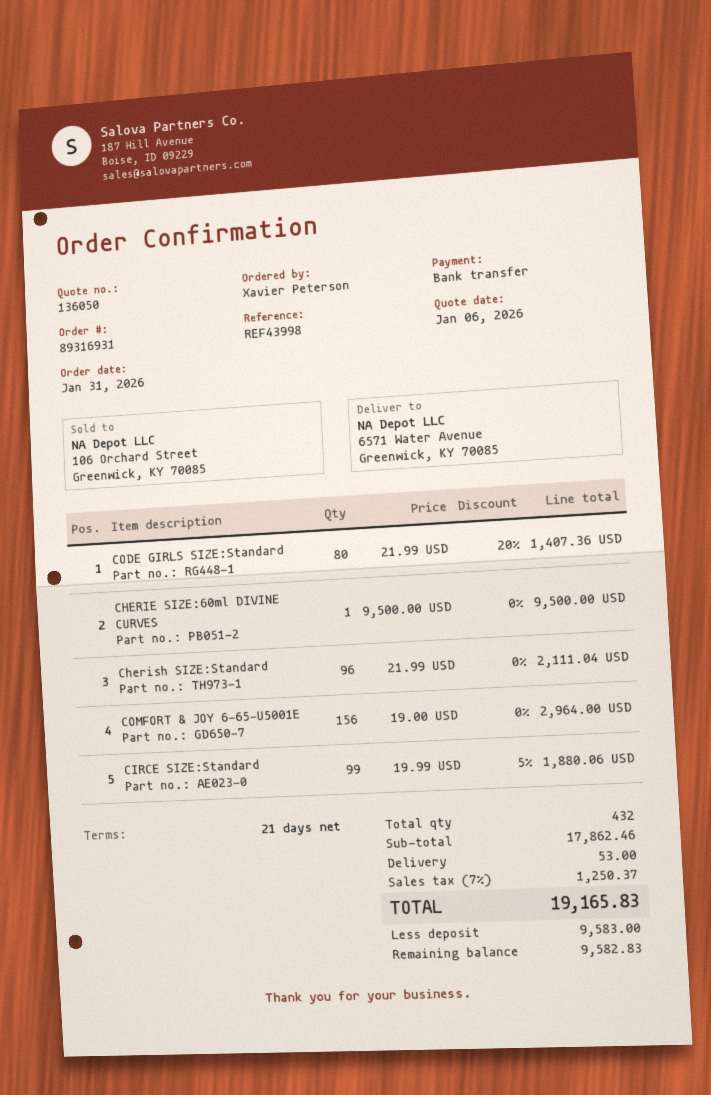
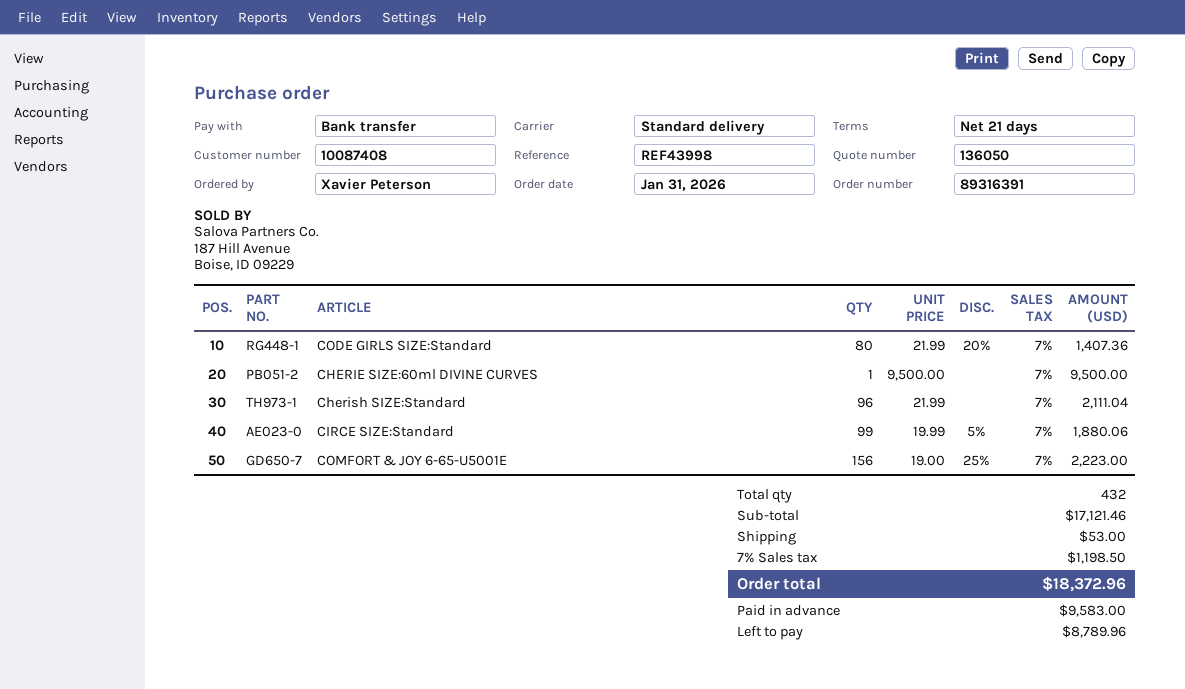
order number: 89316931 -> 89316391
COMFORT & JOY 6-65-U5001E: 156 x 19.00 = 2964.00 -> 156 x 19.00 - 25% = 2223.00
subtotal: 17862.46 -> 17121.46
tax: 7% = 1250.37 -> 7% = 1198.50
total: 19165.83 -> 18372.96
balance: 9582.83 -> 8789.96

